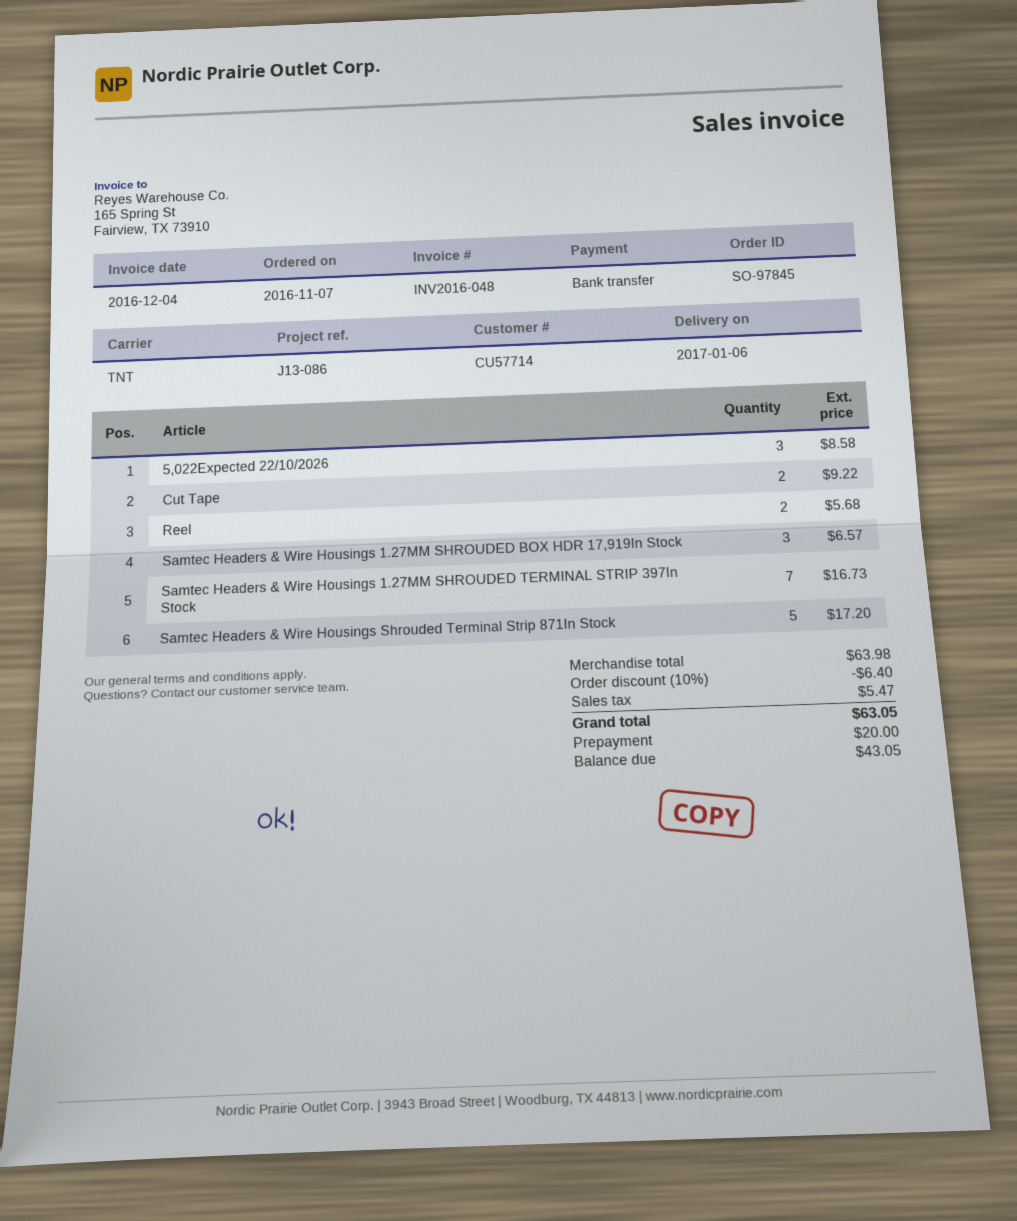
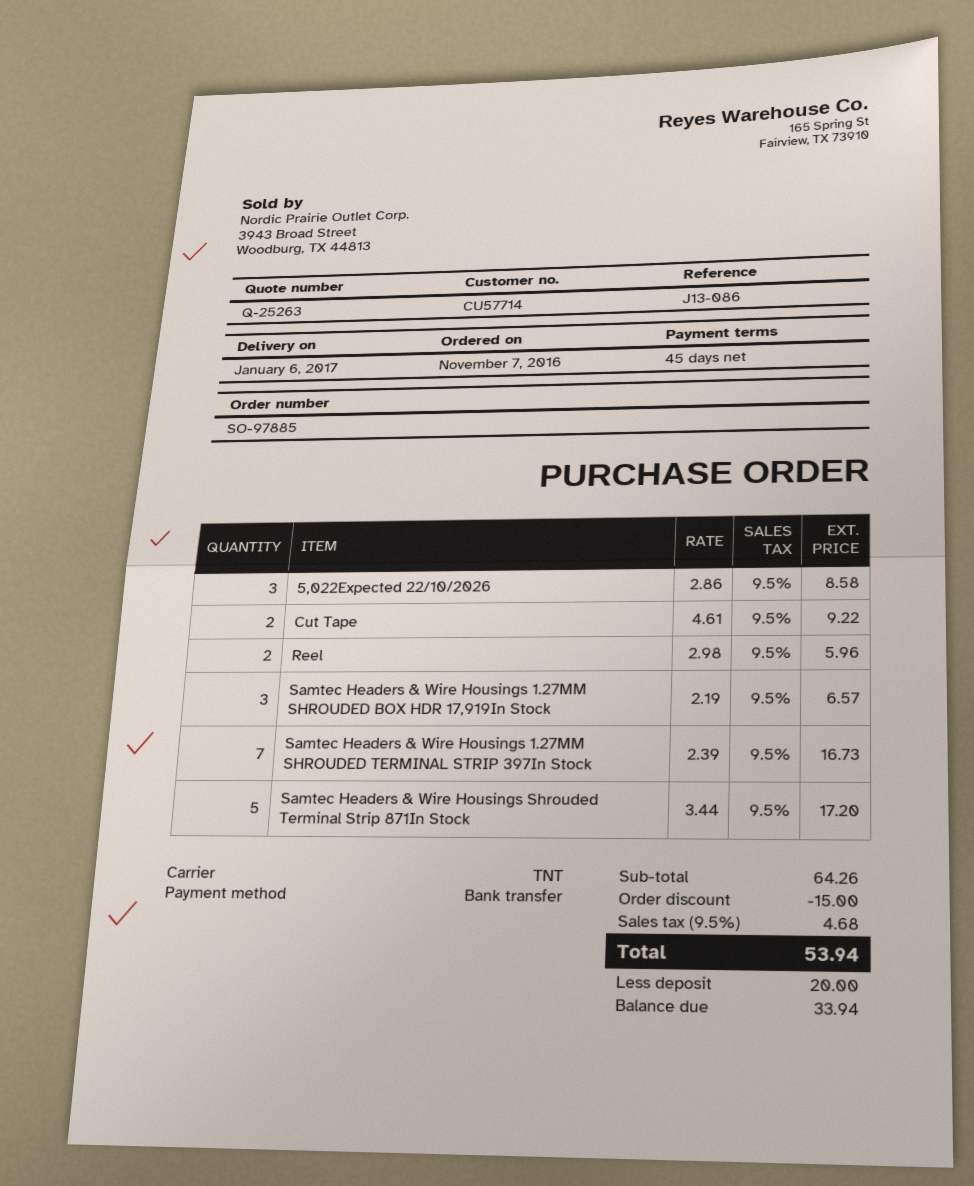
order number: SO-97845 -> SO-97885
Reel: 2 for 5.68 -> 2 for 5.96
subtotal: 63.98 -> 64.26
discount: 6.40 -> 15.00
tax: 5.47 -> 4.68
total: 63.05 -> 53.94
balance: 43.05 -> 33.94

